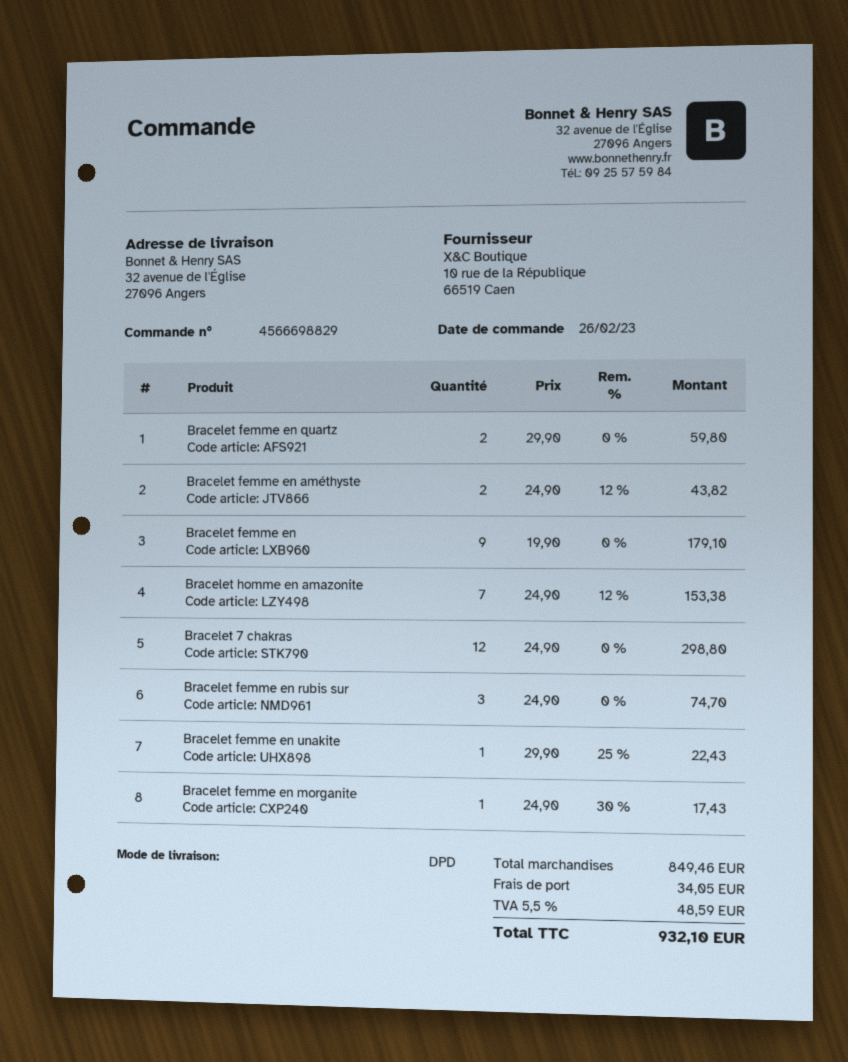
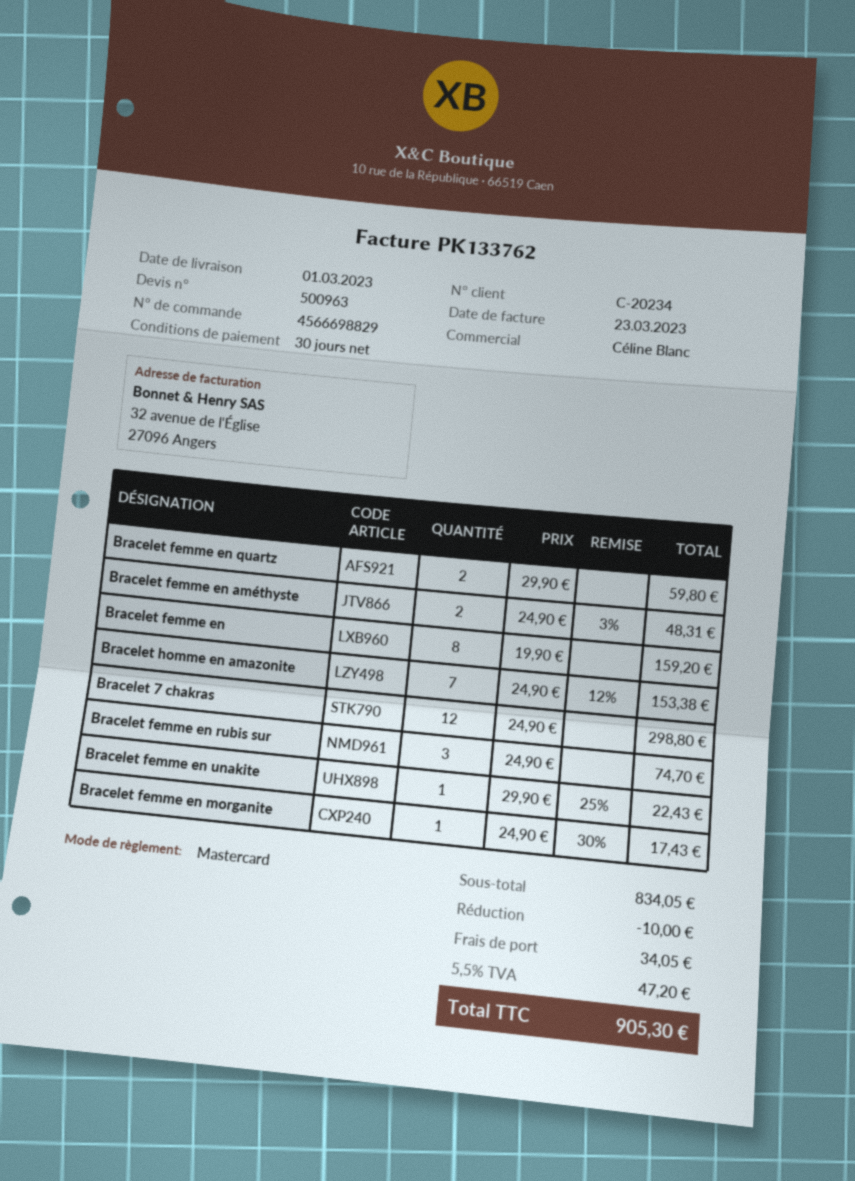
Bracelet femme en améthyste: 2 x 24.90 - 12% = 43.82 -> 2 x 24.90 - 3% = 48.31
Bracelet femme en: 9 x 19.90 = 179.10 -> 8 x 19.90 = 159.20
subtotal: 849.46 -> 834.05
discount: none -> 10.00
tax: 5.5% = 48.59 -> 5.5% = 47.20
total: 932.10 -> 905.30

